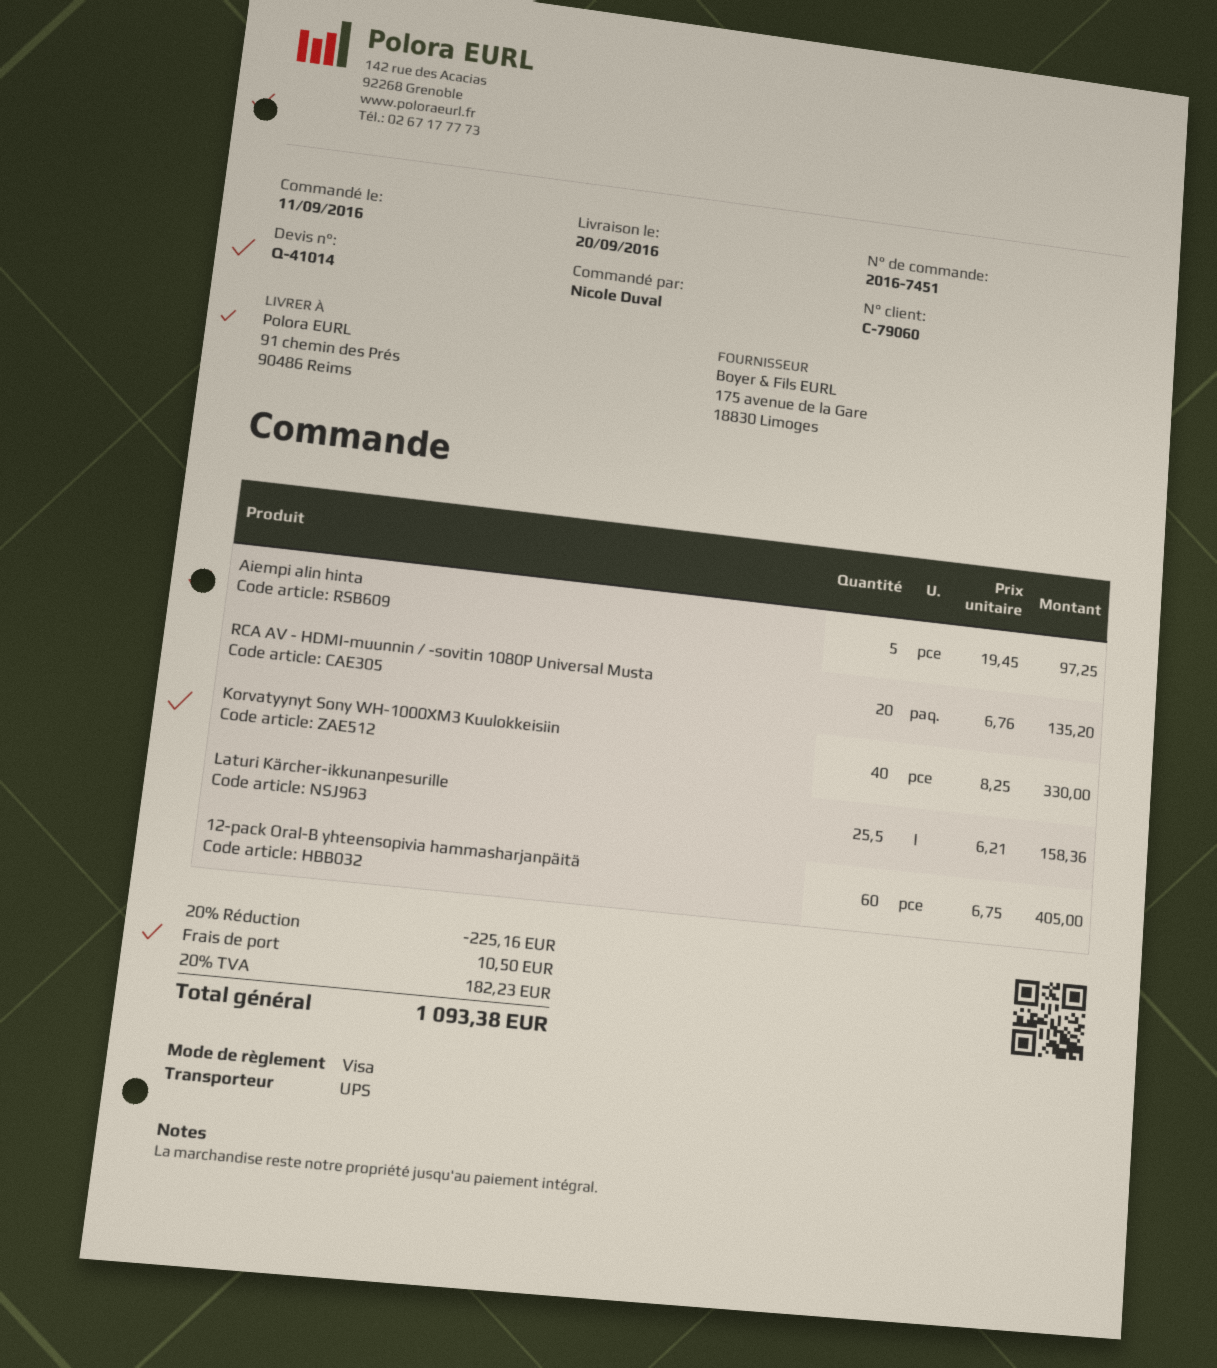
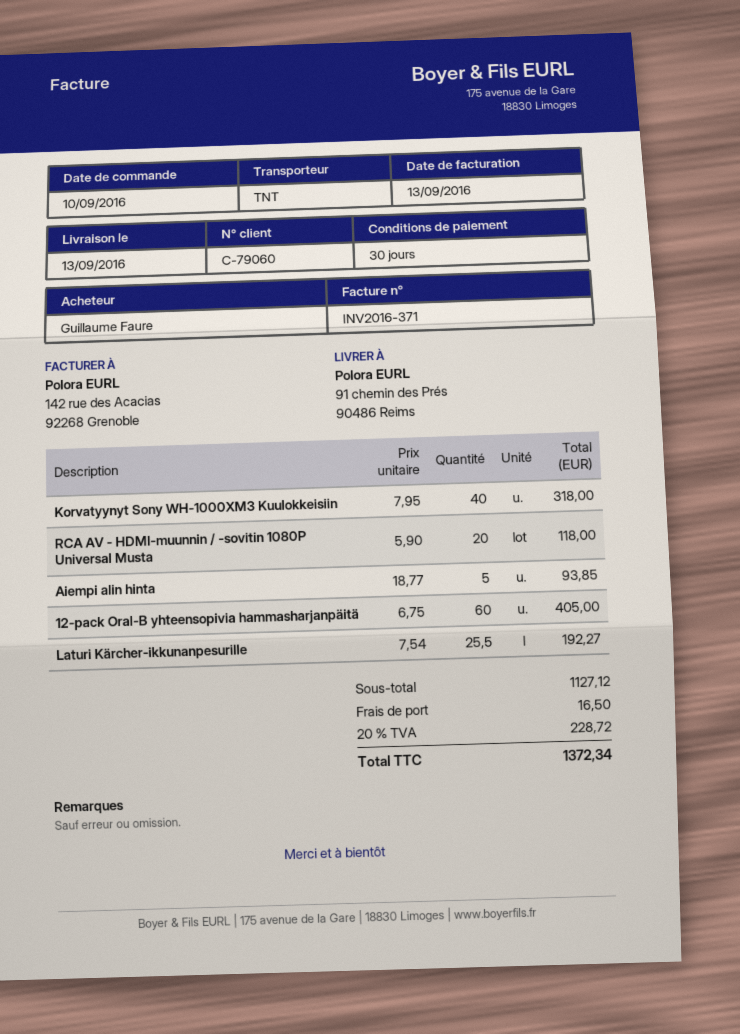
order date: 2016-09-11 -> 2016-09-10
delivery date: 2016-09-20 -> 2016-09-13
ordered by: Nicole Duval -> Guillaume Faure
shipping method: UPS -> TNT
Aiempi alin hinta: 5 x 19.45 = 97.25 -> 5 x 18.77 = 93.85
RCA AV - HDMI-muunnin / -sovitin 1080P Universal Musta: 20 x 6.76 = 135.20 -> 20 x 5.90 = 118.00
Korvatyynyt Sony WH-1000XM3 Kuulokkeisiin: 40 x 8.25 = 330.00 -> 40 x 7.95 = 318.00
Laturi Kärcher-ikkunanpesurille: 25.5 x 6.21 = 158.36 -> 25.5 x 7.54 = 192.27
discount: 20% = 225.16 -> none
shipping: 10.50 -> 16.50
tax: 20% = 182.23 -> 20% = 228.72
total: 1093.38 -> 1372.34

